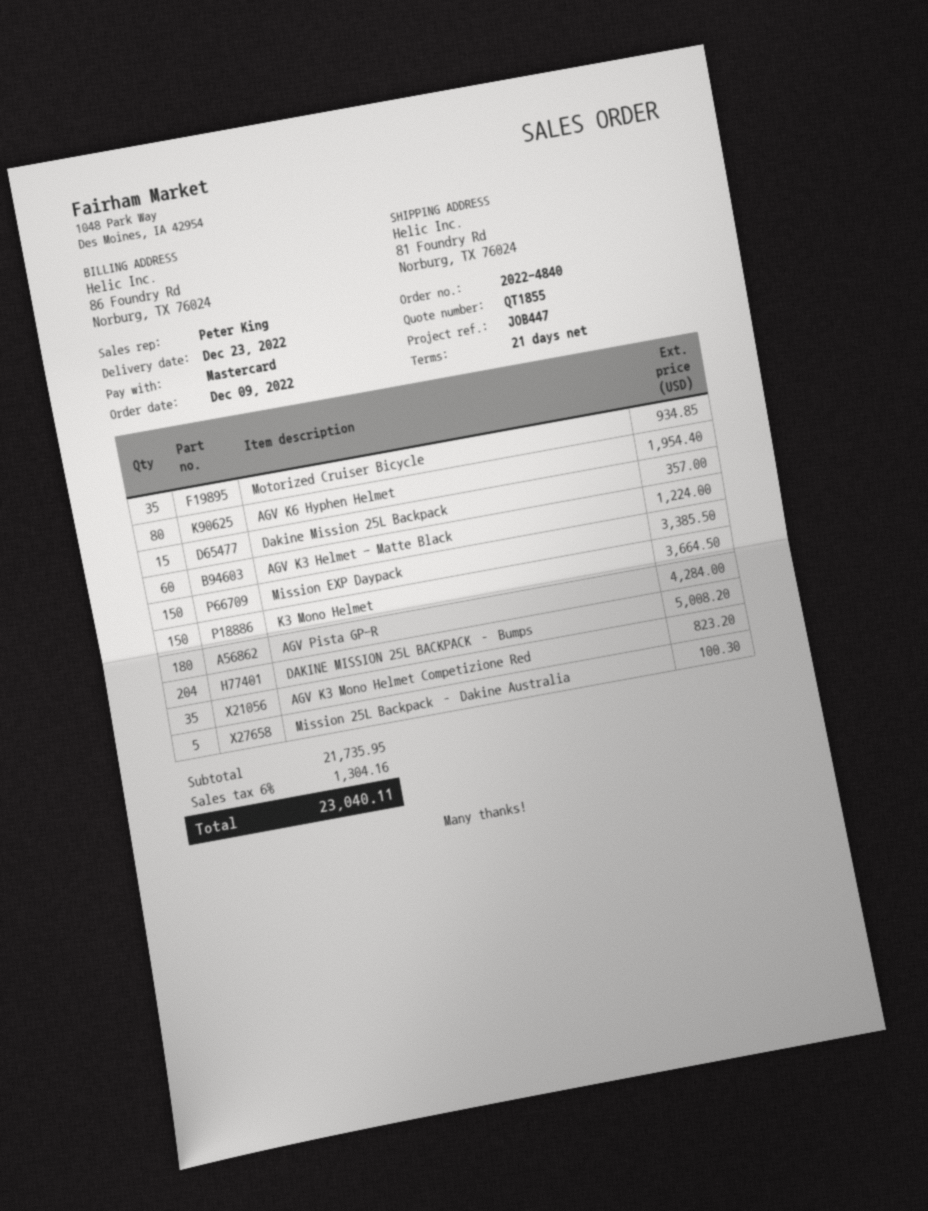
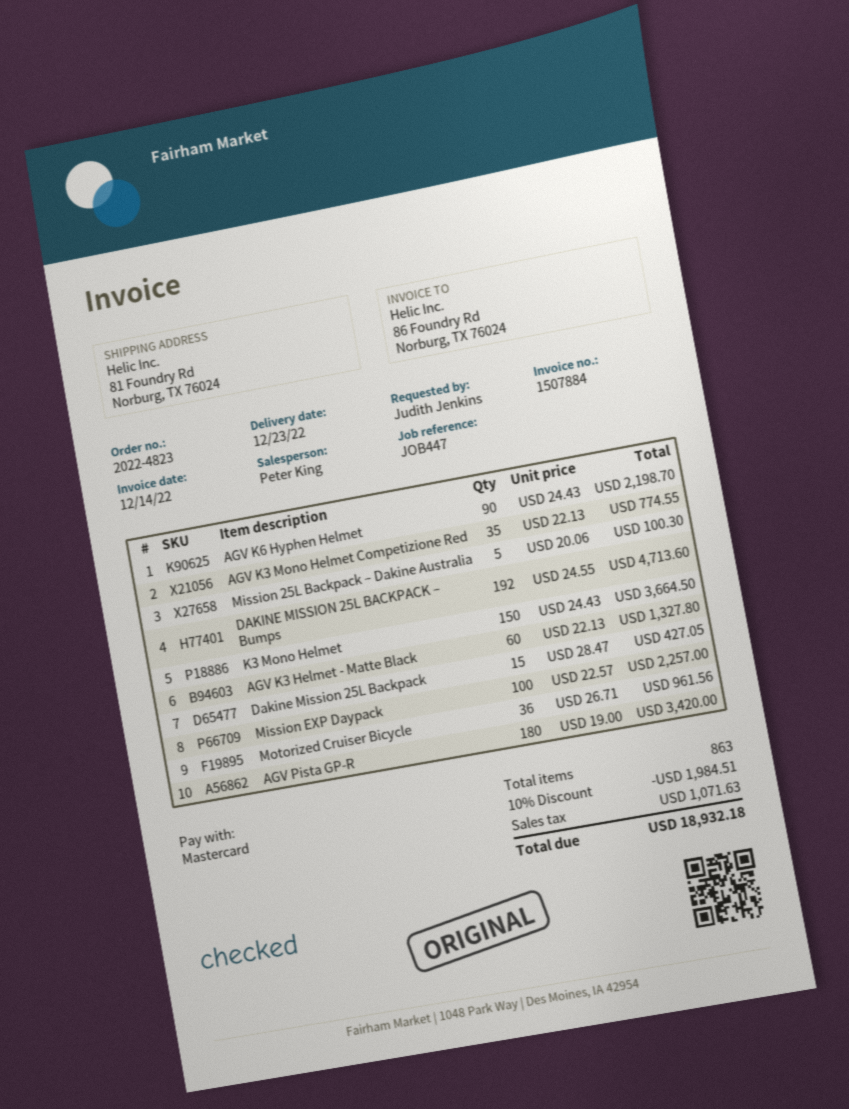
order number: 2022-4840 -> 2022-4823
Motorized Cruiser Bicycle: 35 for 934.85 -> 36 for 961.56
AGV K6 Hyphen Helmet: 80 for 1954.40 -> 90 for 2198.70
Dakine Mission 25L Backpack: 15 for 357.00 -> 15 for 427.05
AGV K3 Helmet - Matte Black: 60 for 1224.00 -> 60 for 1327.80
Mission EXP Daypack: 150 for 3385.50 -> 100 for 2257.00
AGV Pista GP-R: 180 for 4284.00 -> 180 for 3420.00
DAKINE MISSION 25L BACKPACK – Bumps: 204 for 5008.20 -> 192 for 4713.60
AGV K3 Mono Helmet Competizione Red: 35 for 823.20 -> 35 for 774.55
discount: none -> 10% = 1984.51
tax: 1304.16 -> 1071.63
total: 23040.11 -> 18932.18

